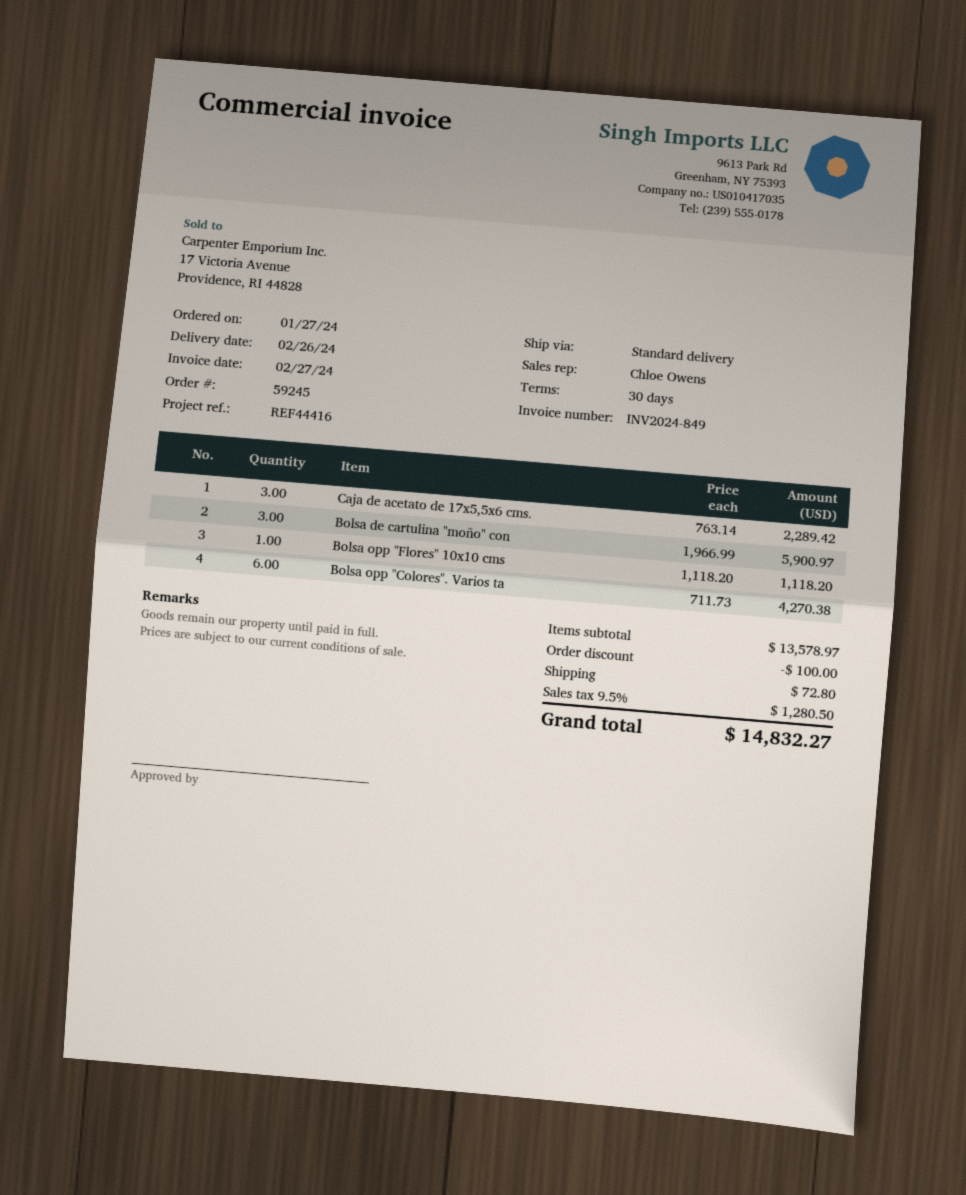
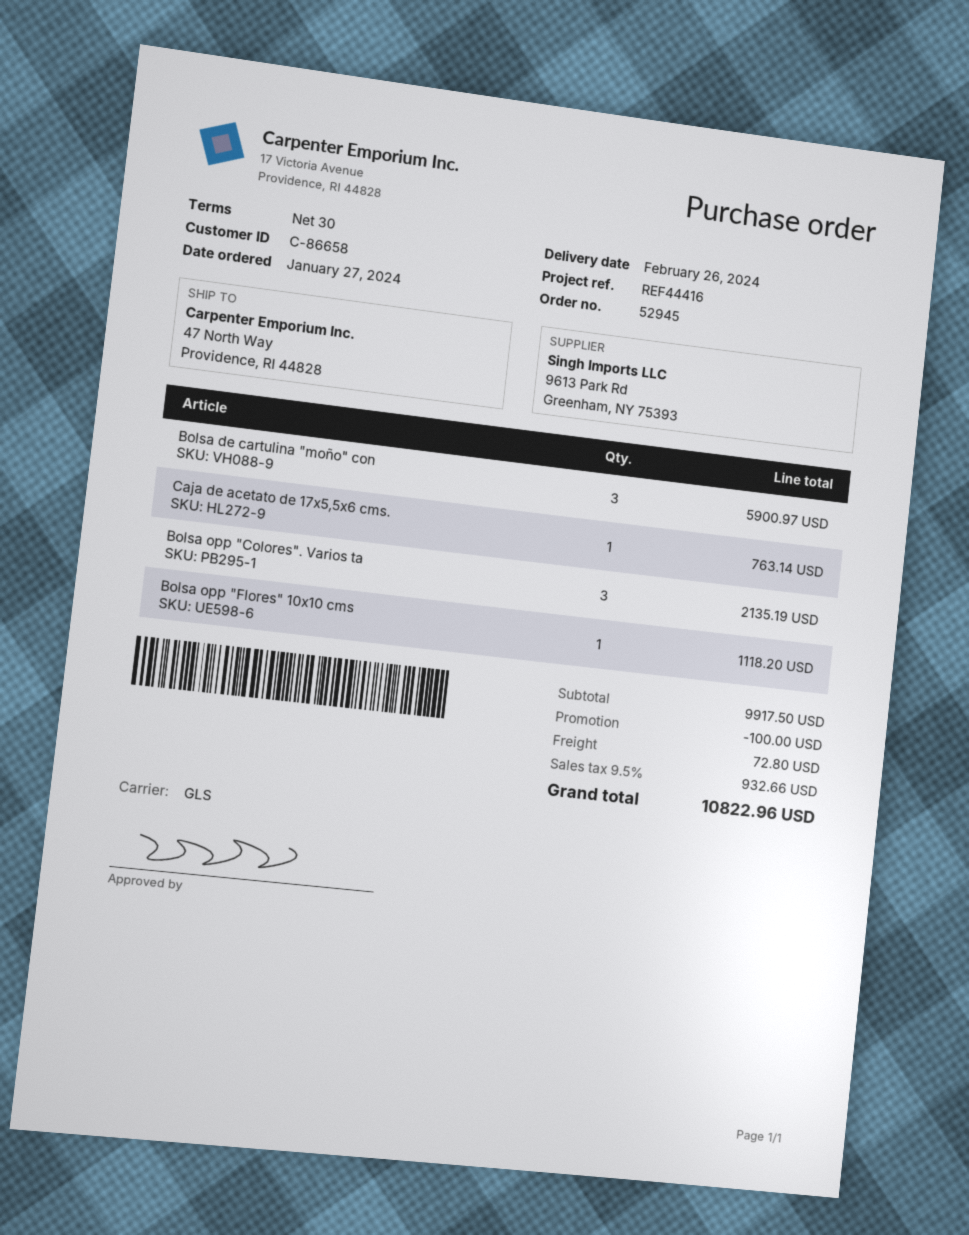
order number: 59245 -> 52945
shipping method: standard -> GLS
Caja de acetato de 17x5,5x6 cms.: 3 for 2289.42 -> 1 for 763.14
Bolsa opp "Colores". Varios ta: 6 for 4270.38 -> 3 for 2135.19
subtotal: 13578.97 -> 9917.50
tax: 9.5% = 1280.50 -> 9.5% = 932.66
total: 14832.27 -> 10822.96

